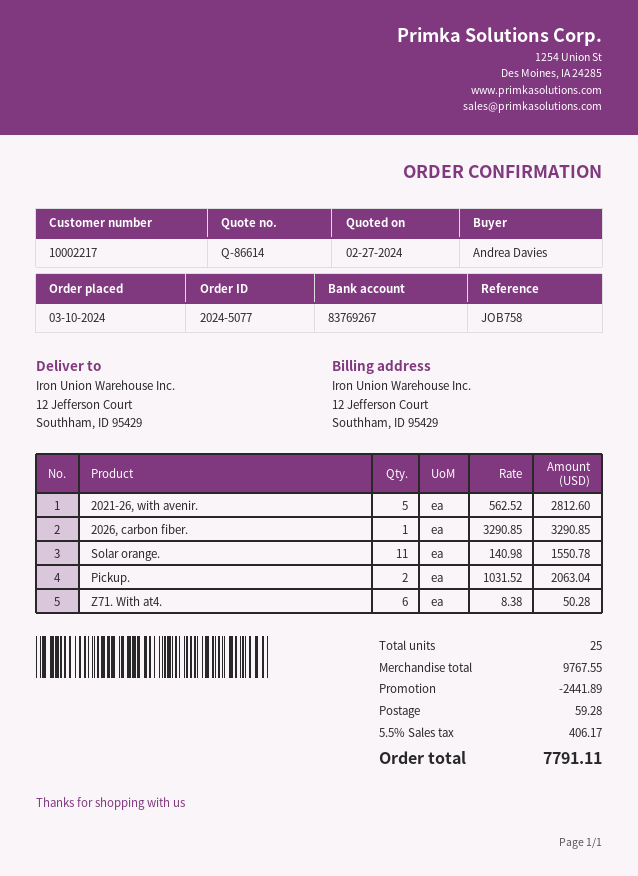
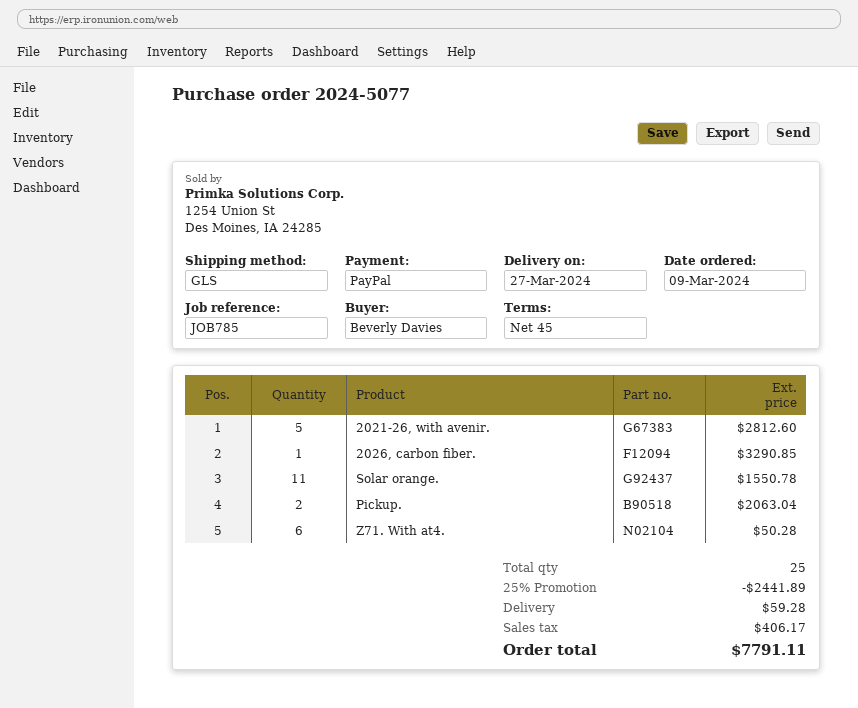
order date: 2024-03-10 -> 2024-03-09
reference: JOB758 -> JOB785
ordered by: Andrea Davies -> Beverly Davies

